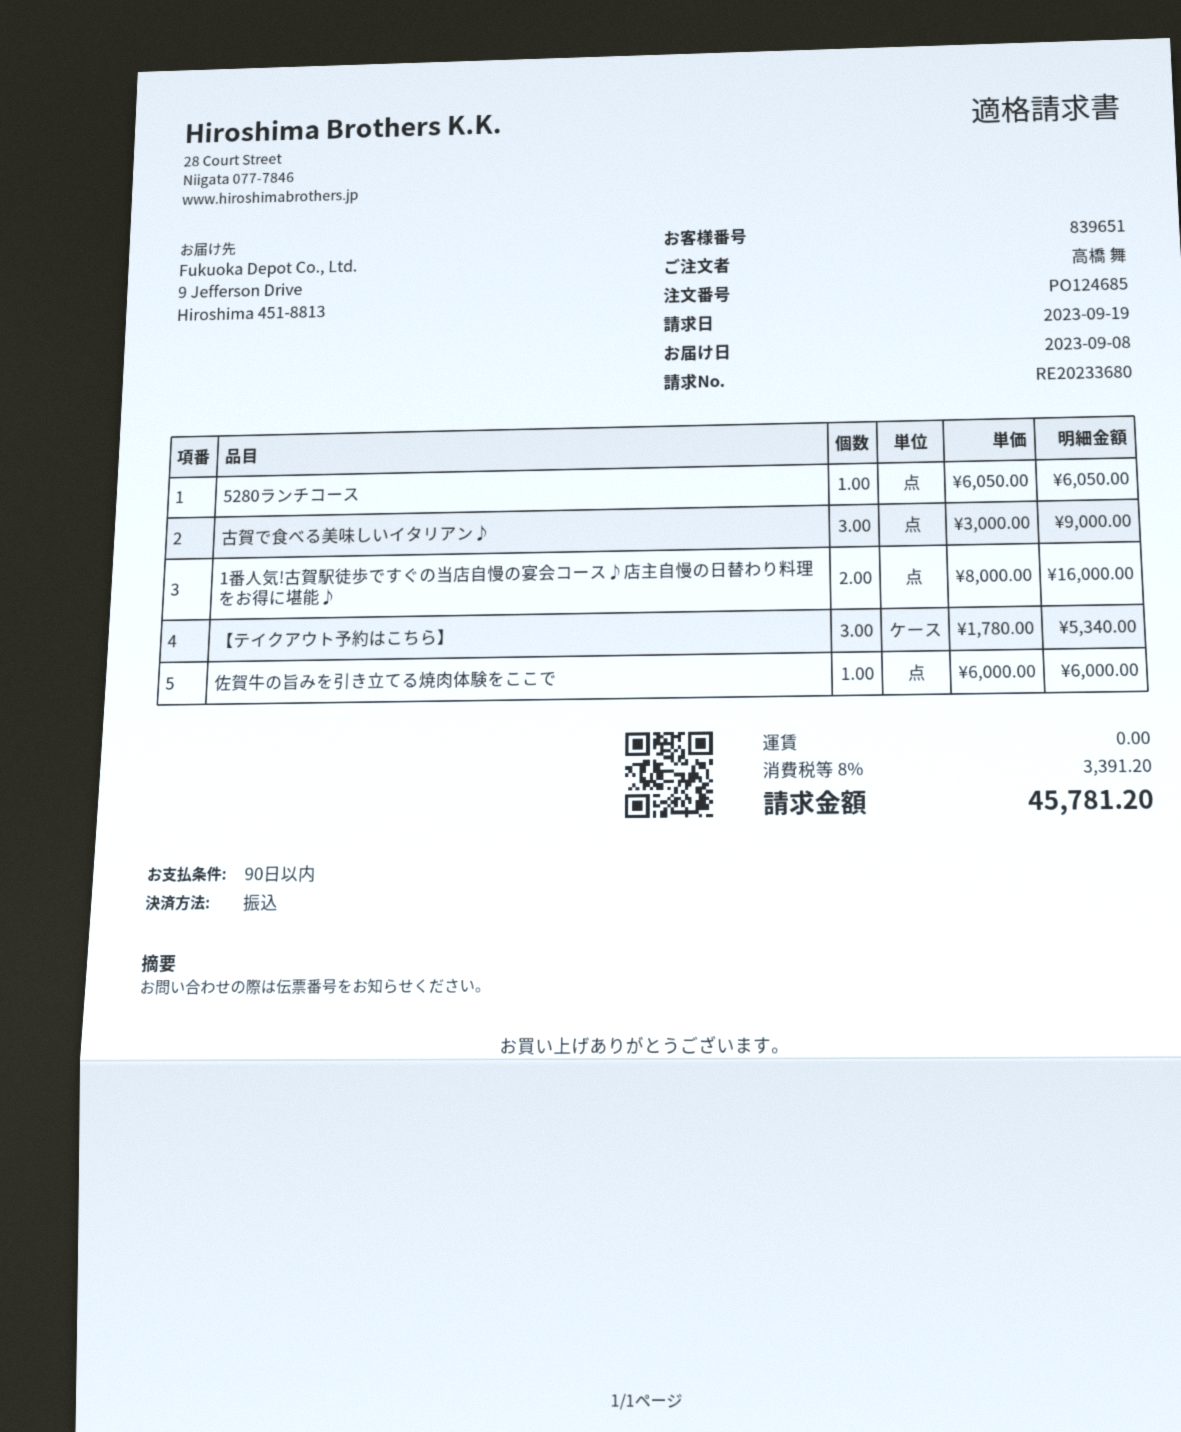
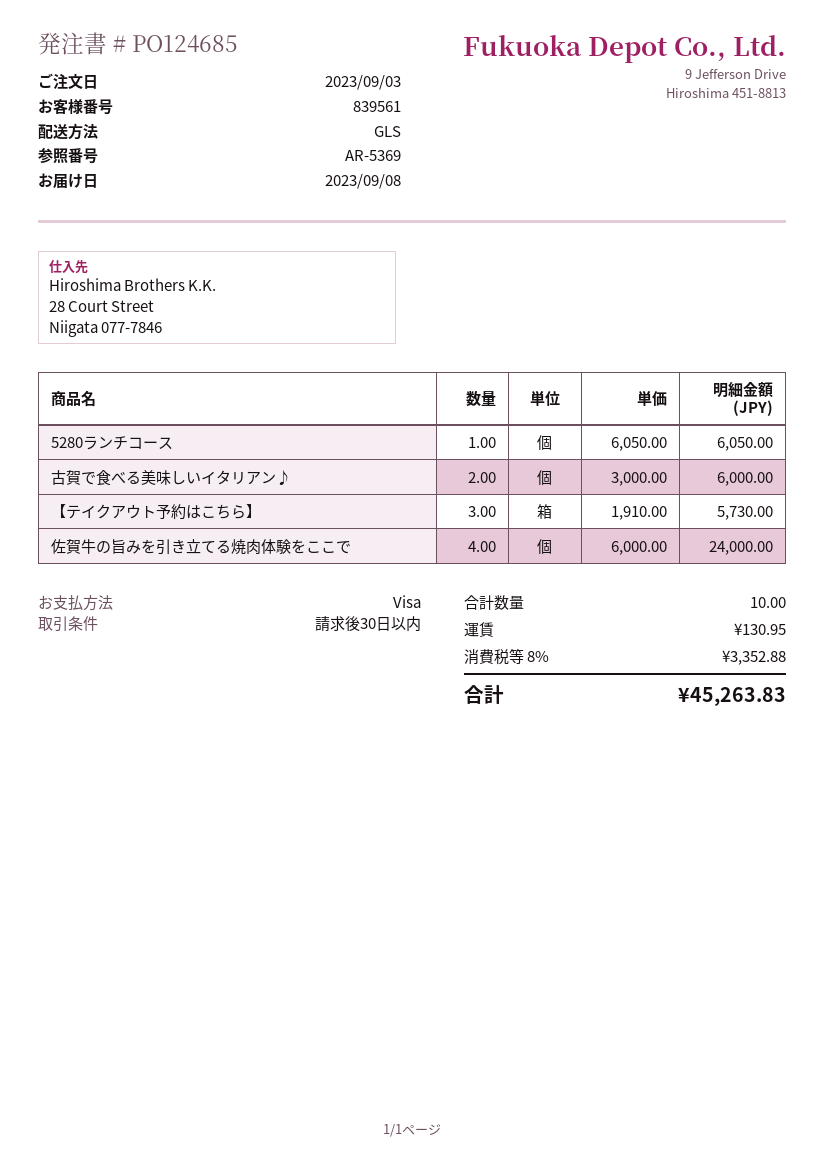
payment terms: 90 days -> 30 days
customer number: 839651 -> 839561
payment method: bank transfer -> Visa
古賀で食べる美味しいイタリアン♪: 3 x 3000.00 = 9000.00 -> 2 x 3000.00 = 6000.00
1番人気!古賀駅徒歩ですぐの当店自慢の宴会コース♪店主自慢の日替わり料理をお得に堪能♪: 2 x 8000.00 = 16000.00 -> none
【テイクアウト予約はこちら】: 3 x 1780.00 = 5340.00 -> 3 x 1910.00 = 5730.00
佐賀牛の旨みを引き立てる焼肉体験をここで: 1 x 6000.00 = 6000.00 -> 4 x 6000.00 = 24000.00
shipping: 0.00 -> 130.95
tax: 8% = 3391.20 -> 8% = 3352.88
total: 45781.20 -> 45263.83

